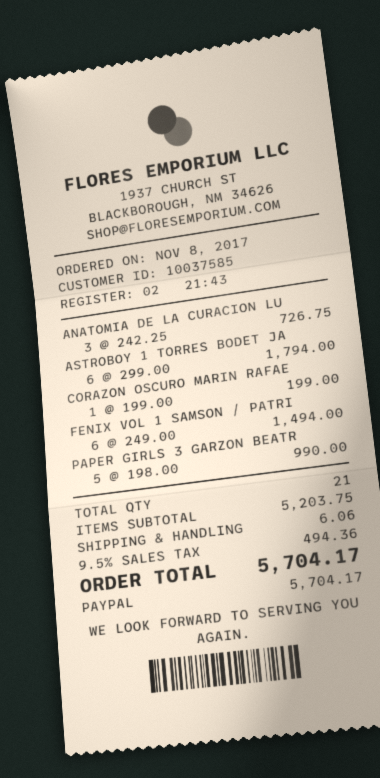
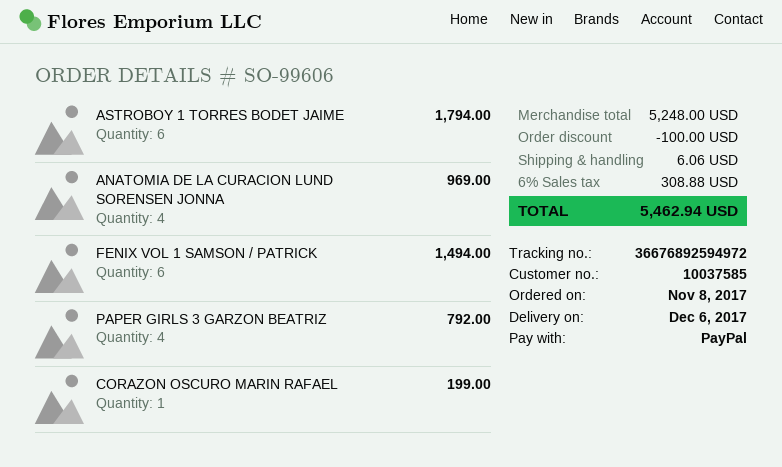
ANATOMIA DE LA CURACION LU: 3 for 726.75 -> 4 for 969.00
PAPER GIRLS 3 GARZON BEATR: 5 for 990.00 -> 4 for 792.00
subtotal: 5203.75 -> 5248.00
discount: none -> 100.00
tax: 9.5% = 494.36 -> 6% = 308.88
total: 5704.17 -> 5462.94

